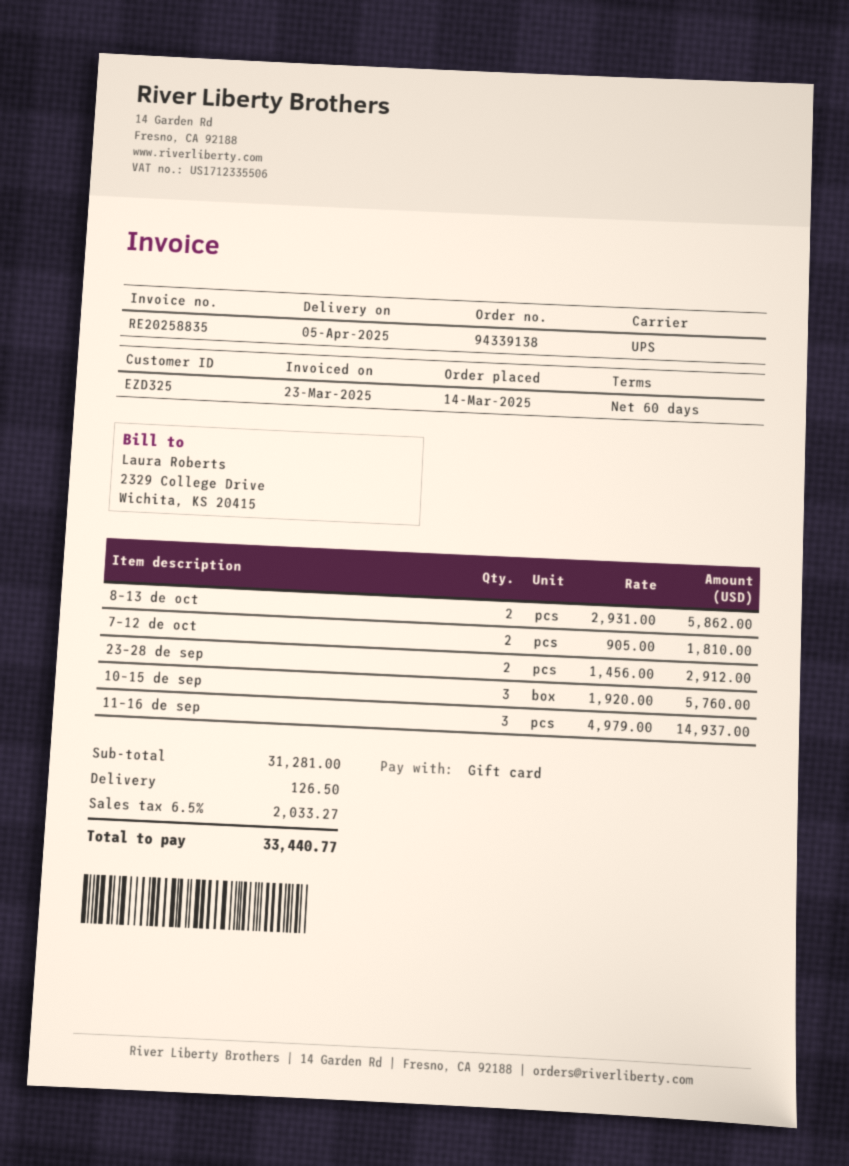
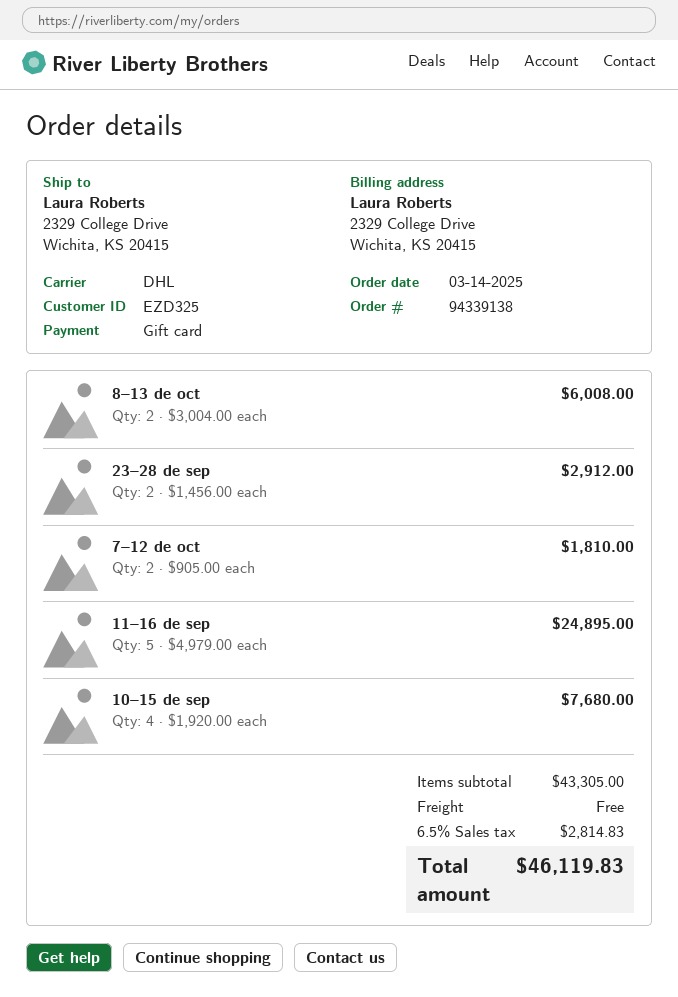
shipping method: UPS -> DHL
8–13 de oct: 2 x 2931.00 = 5862.00 -> 2 x 3004.00 = 6008.00
10–15 de sep: 3 x 1920.00 = 5760.00 -> 4 x 1920.00 = 7680.00
11–16 de sep: 3 x 4979.00 = 14937.00 -> 5 x 4979.00 = 24895.00
subtotal: 31281.00 -> 43305.00
shipping: 126.50 -> 0.00
tax: 6.5% = 2033.27 -> 6.5% = 2814.83
total: 33440.77 -> 46119.83

